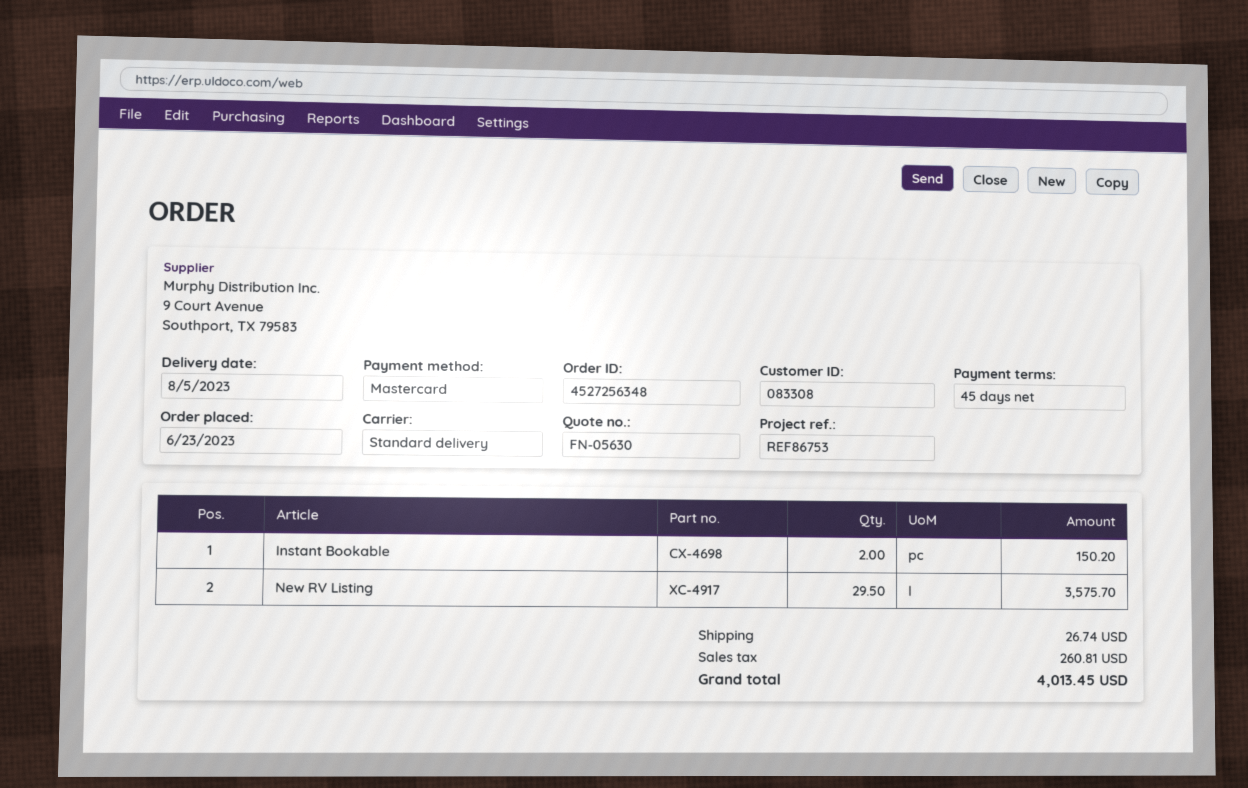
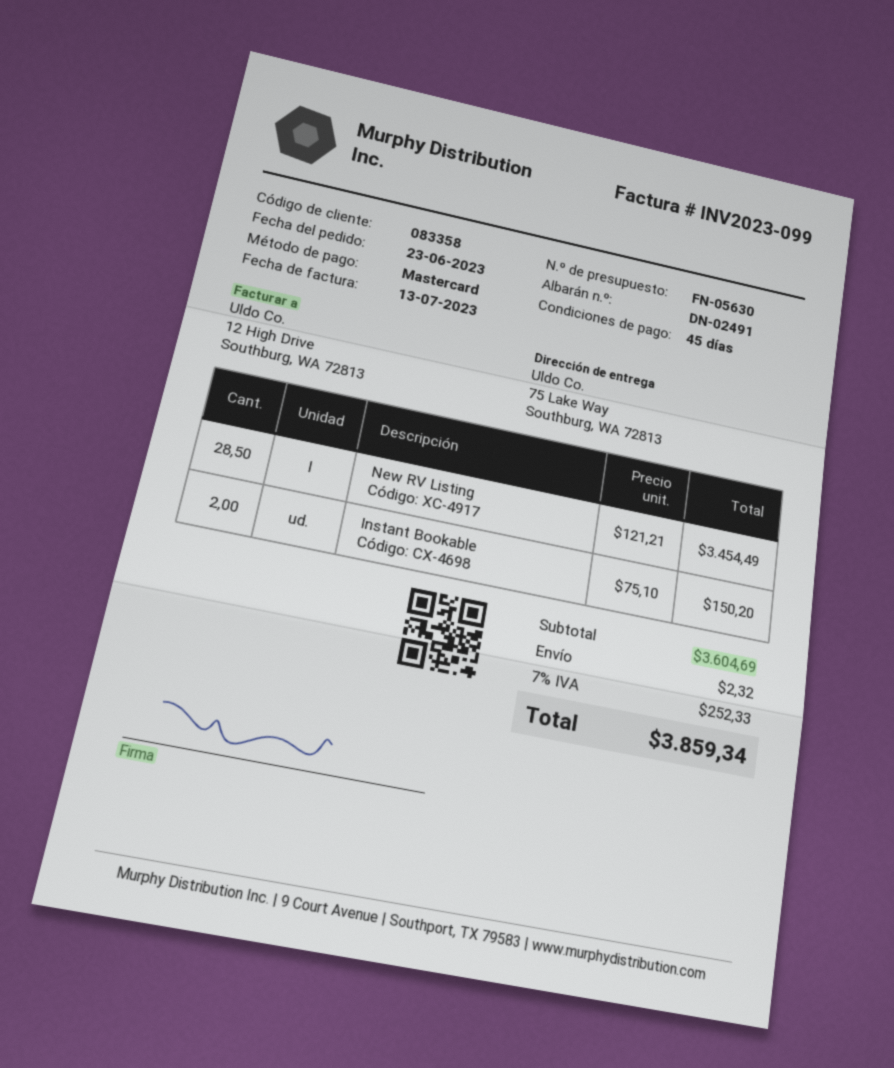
customer number: 083308 -> 083358
New RV Listing: 29.5 for 3575.70 -> 28.5 for 3454.49
shipping: 26.74 -> 2.32
tax: 260.81 -> 252.33
total: 4013.45 -> 3859.34

